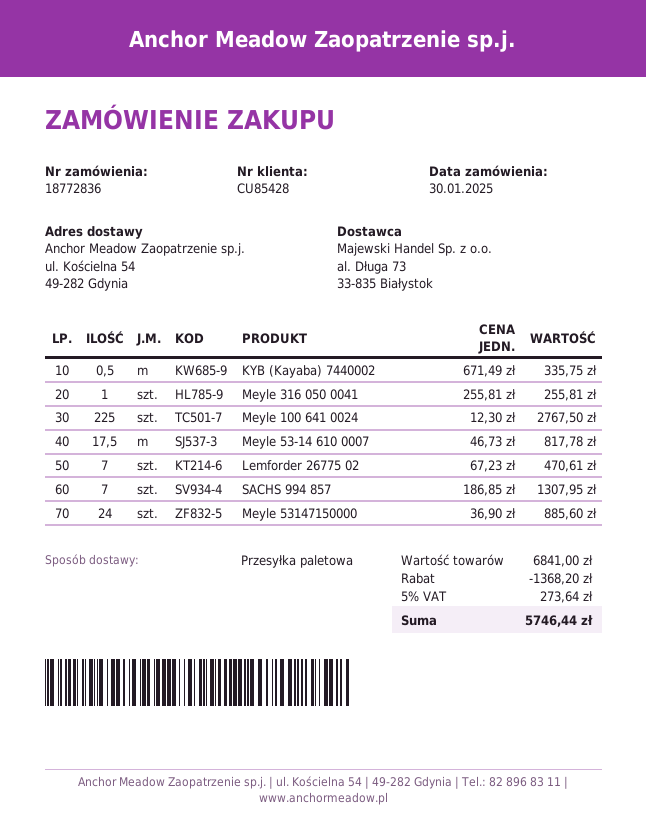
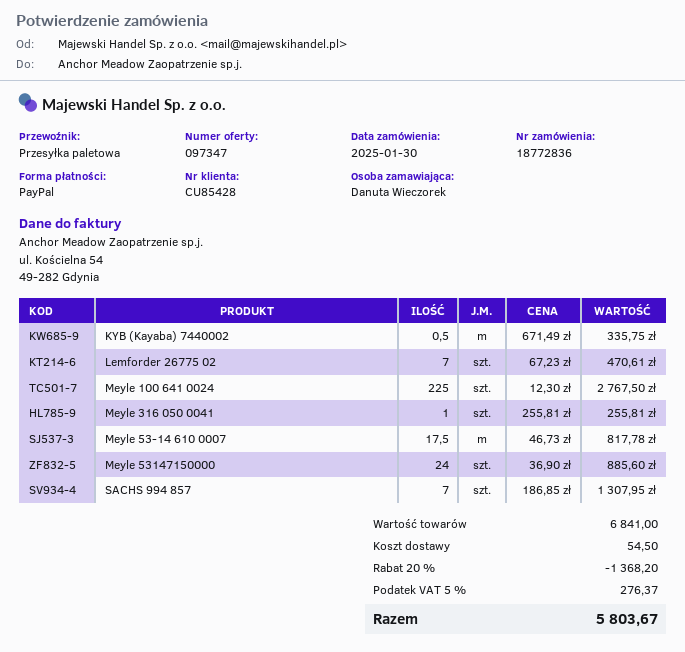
shipping: none -> 54.50
tax: 5% = 273.64 -> 5% = 276.37
total: 5746.44 -> 5803.67

